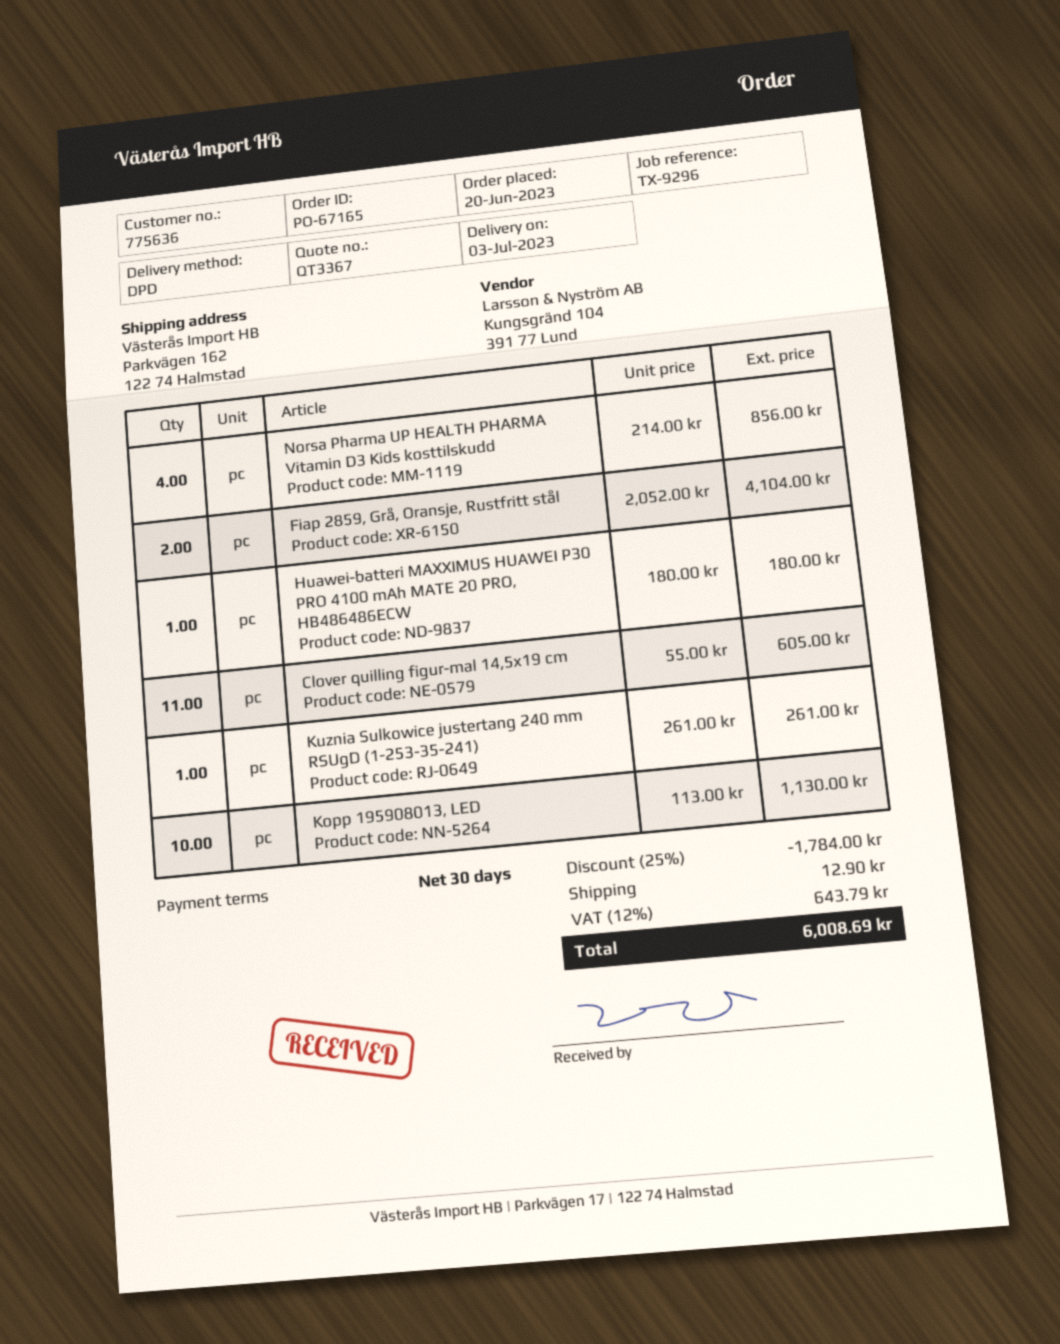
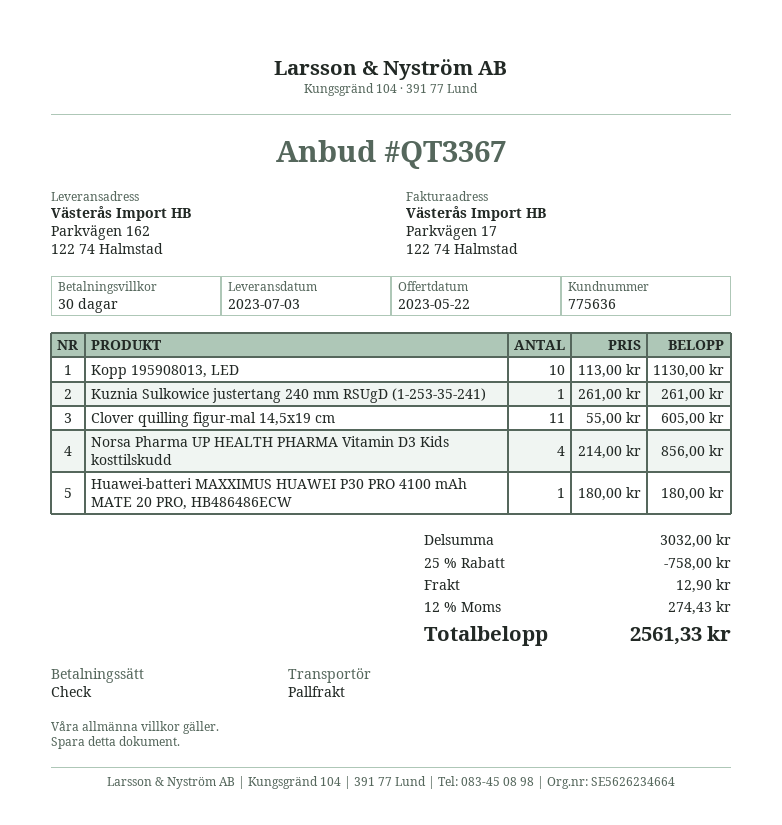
shipping method: DPD -> pallet freight
Fiap 2859, Grå, Oransje, Rustfritt stål: 2 x 2052.00 = 4104.00 -> none
discount: 25% = 1784.00 -> 25% = 758.00
tax: 12% = 643.79 -> 12% = 274.43
total: 6008.69 -> 2561.33

